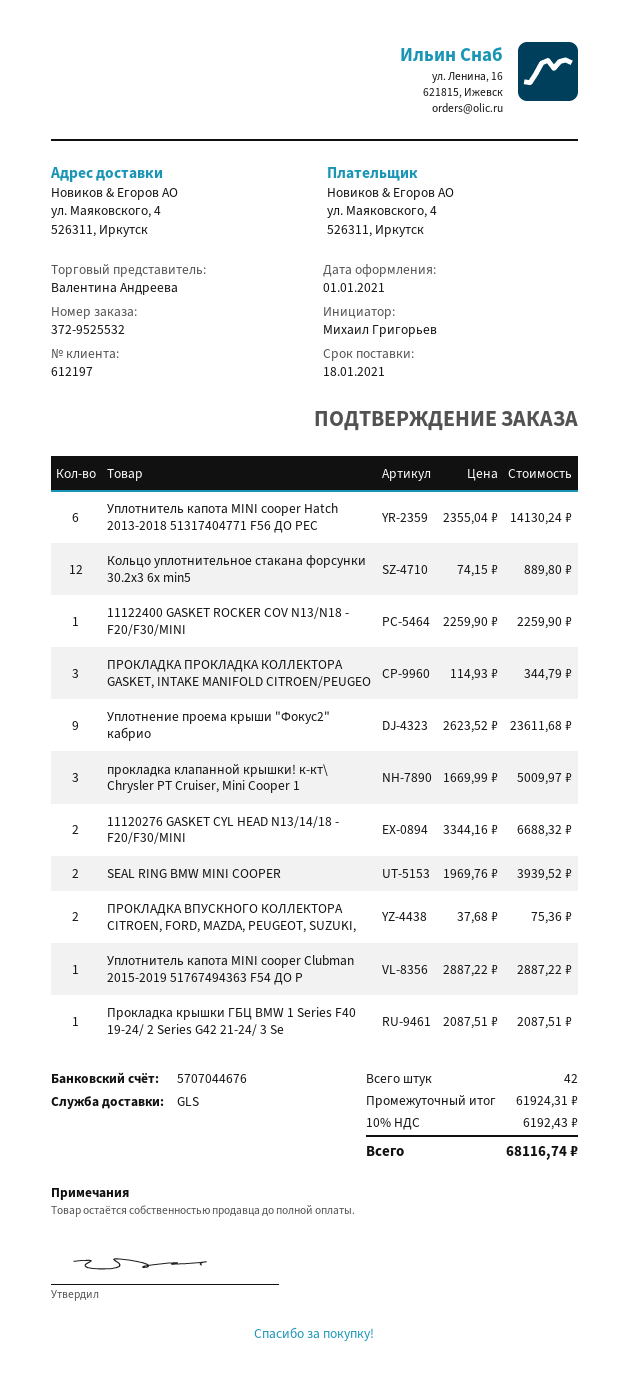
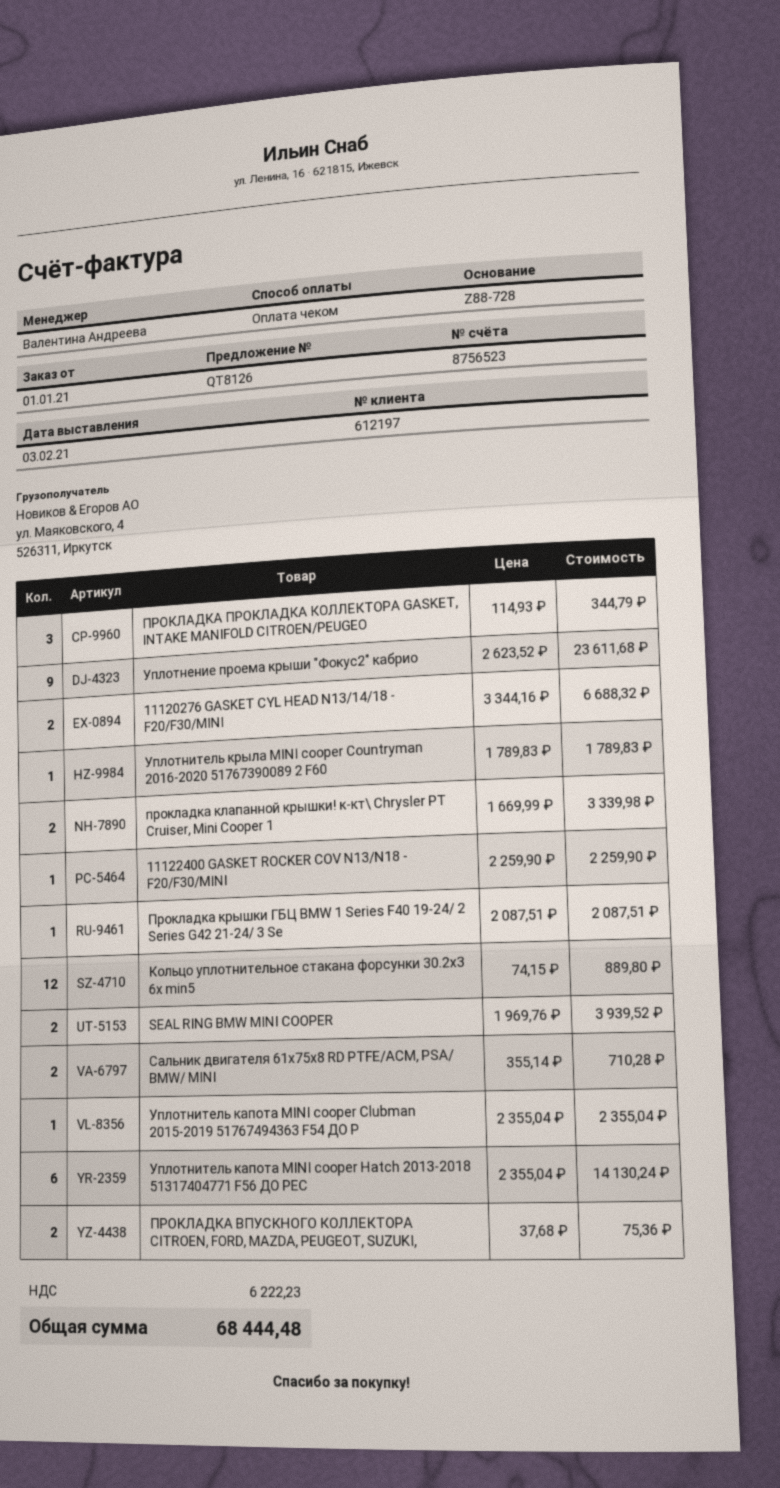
прокладка клапанной крышки! к-кт\ Chrysler PT Cruiser, Mini Cooper 1: 3 x 1669.99 = 5009.97 -> 2 x 1669.99 = 3339.98
Уплотнитель капота MINI cooper Clubman 2015-2019 51767494363 F54 ДО Р: 1 x 2887.22 = 2887.22 -> 1 x 2355.04 = 2355.04
Уплотнитель крыла MINI cooper Countryman 2016-2020 51767390089 2 F60: none -> 1 x 1789.83 = 1789.83
Сальник двигателя 61x75x8 RD PTFE/ACM, PSA/ BMW/ MINI: none -> 2 x 355.14 = 710.28
tax: 6192.43 -> 6222.23
total: 68116.74 -> 68444.48

